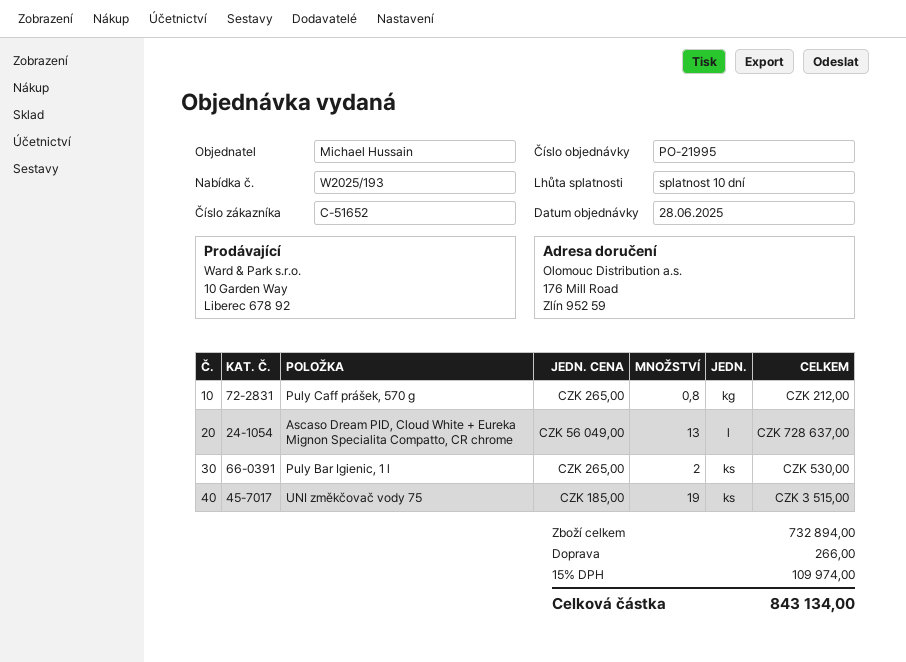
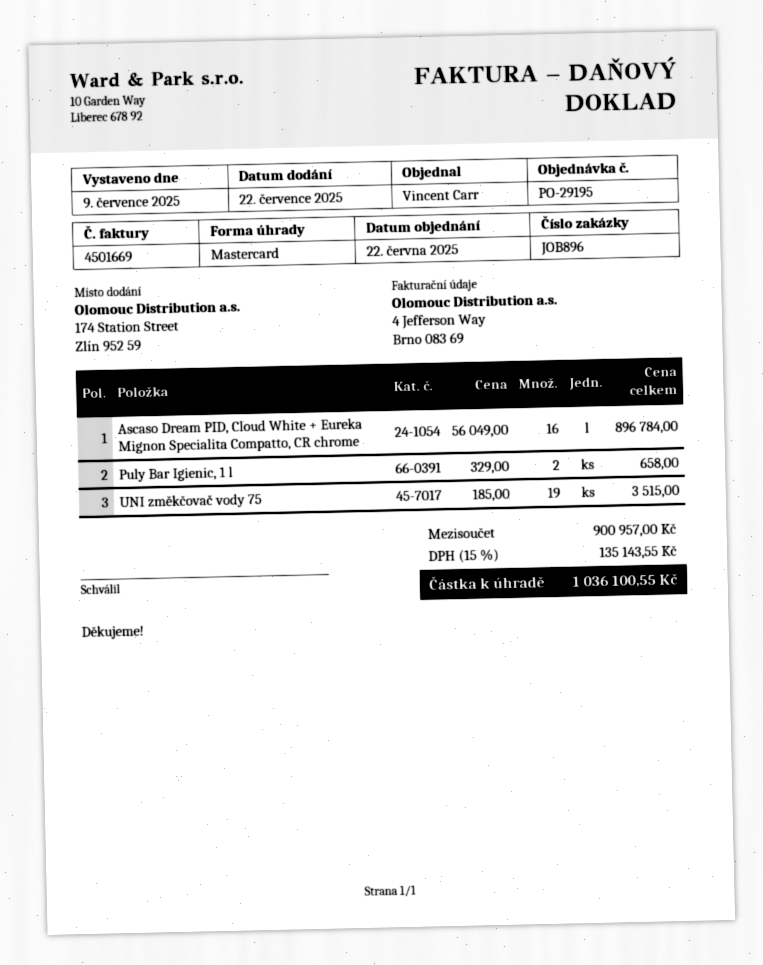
order number: PO-21995 -> PO-29195
order date: 2025-06-28 -> 2025-06-22
ordered by: Michael Hussain -> Vincent Carr
ship to: 176 Mill Road, Zlín 952 59 -> 174 Station Street, Zlín 952 59
Puly Caff prášek, 570 g: 0.8 x 265.00 = 212.00 -> none
Ascaso Dream PID, Cloud White + Eureka Mignon Specialita Compatto, CR chrome: 13 x 56049.00 = 728637.00 -> 16 x 56049.00 = 896784.00
Puly Bar Igienic, 1 l: 2 x 265.00 = 530.00 -> 2 x 329.00 = 658.00
subtotal: 732894.00 -> 900957.00
shipping: 266.00 -> none
tax: 15% = 109974.00 -> 15% = 135143.55
total: 843134.00 -> 1036100.55

